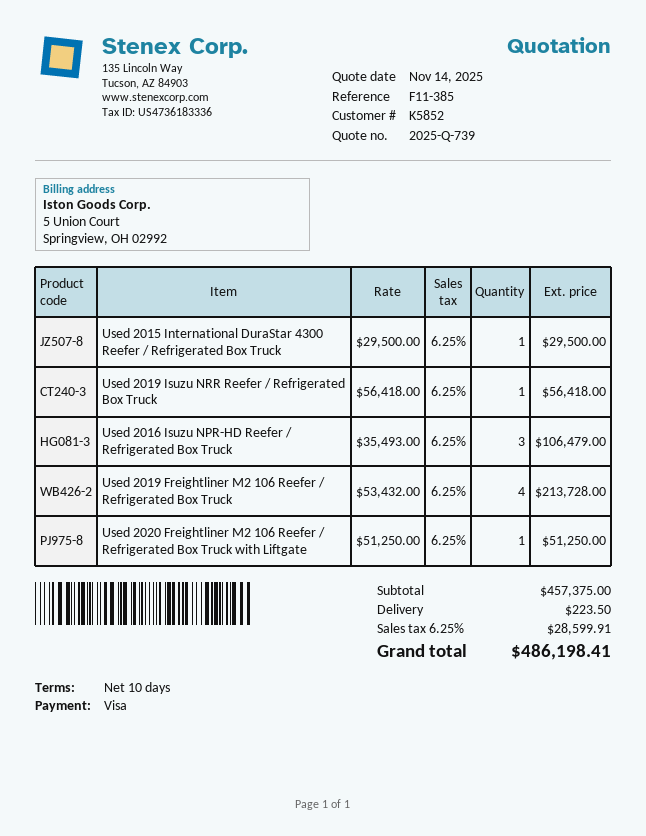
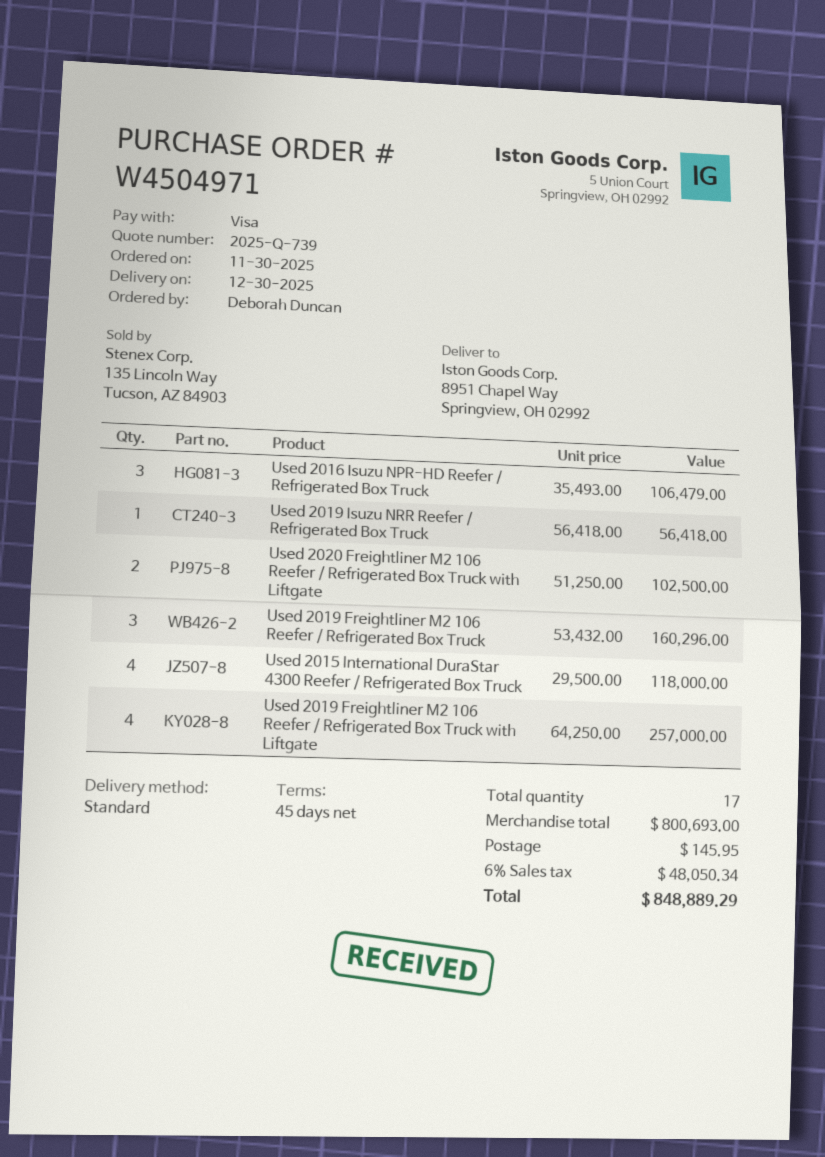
payment terms: 10 days -> 45 days
Used 2015 International DuraStar 4300 Reefer / Refrigerated Box Truck: 1 x 29500.00 = 29500.00 -> 4 x 29500.00 = 118000.00
Used 2019 Freightliner M2 106 Reefer / Refrigerated Box Truck: 4 x 53432.00 = 213728.00 -> 3 x 53432.00 = 160296.00
Used 2020 Freightliner M2 106 Reefer / Refrigerated Box Truck with Liftgate: 1 x 51250.00 = 51250.00 -> 2 x 51250.00 = 102500.00
Used 2019 Freightliner M2 106 Reefer / Refrigerated Box Truck with Liftgate: none -> 4 x 64250.00 = 257000.00
subtotal: 457375.00 -> 800693.00
shipping: 223.50 -> 145.95
tax: 6.25% = 28599.91 -> 6% = 48050.34
total: 486198.41 -> 848889.29

